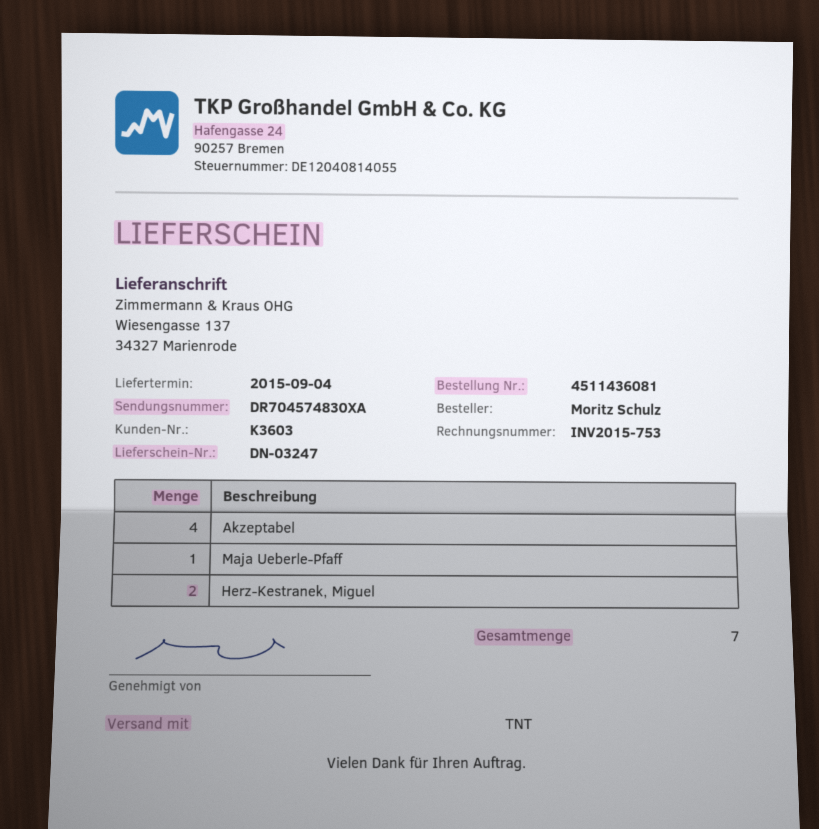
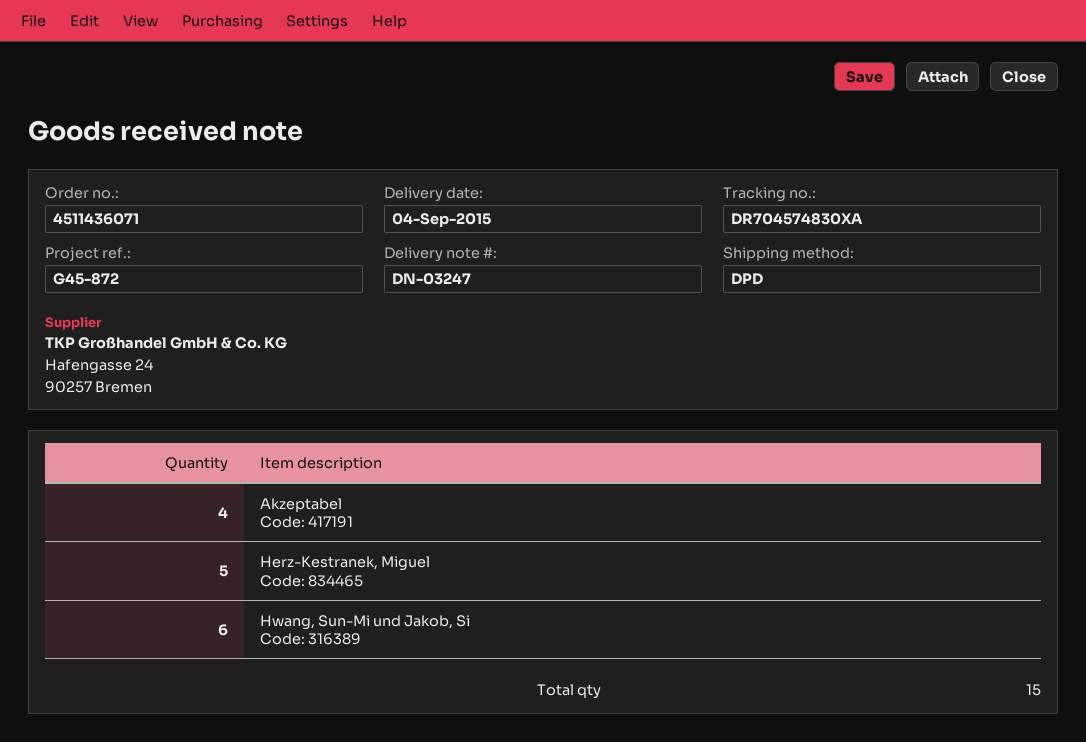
order number: 4511436081 -> 4511436071
shipping method: TNT -> DPD
Maja Ueberle-Pfaff: 1 -> none
Herz-Kestranek, Miguel: 2 -> 5
Hwang, Sun-Mi und Jakob, Si: none -> 6
total quantity: 7 -> 15

